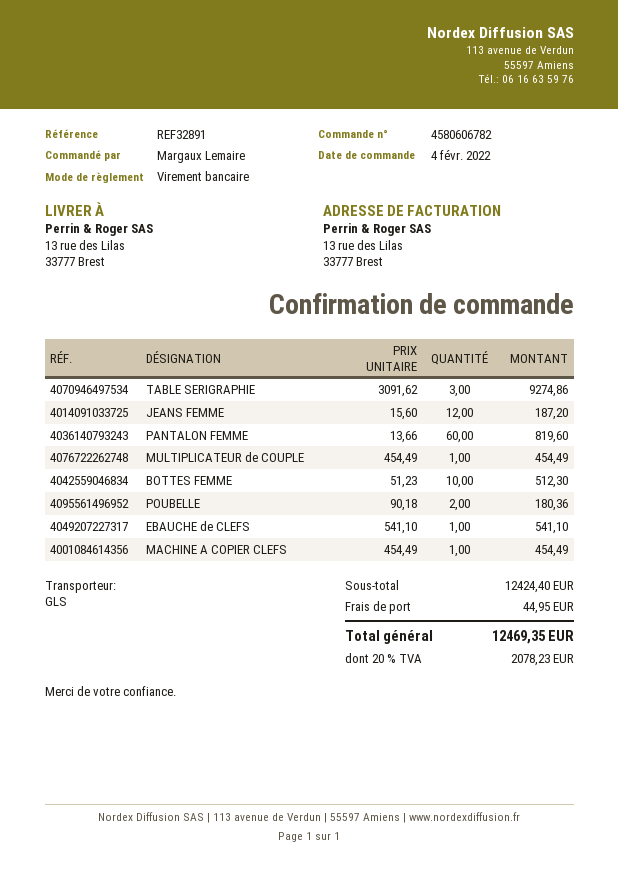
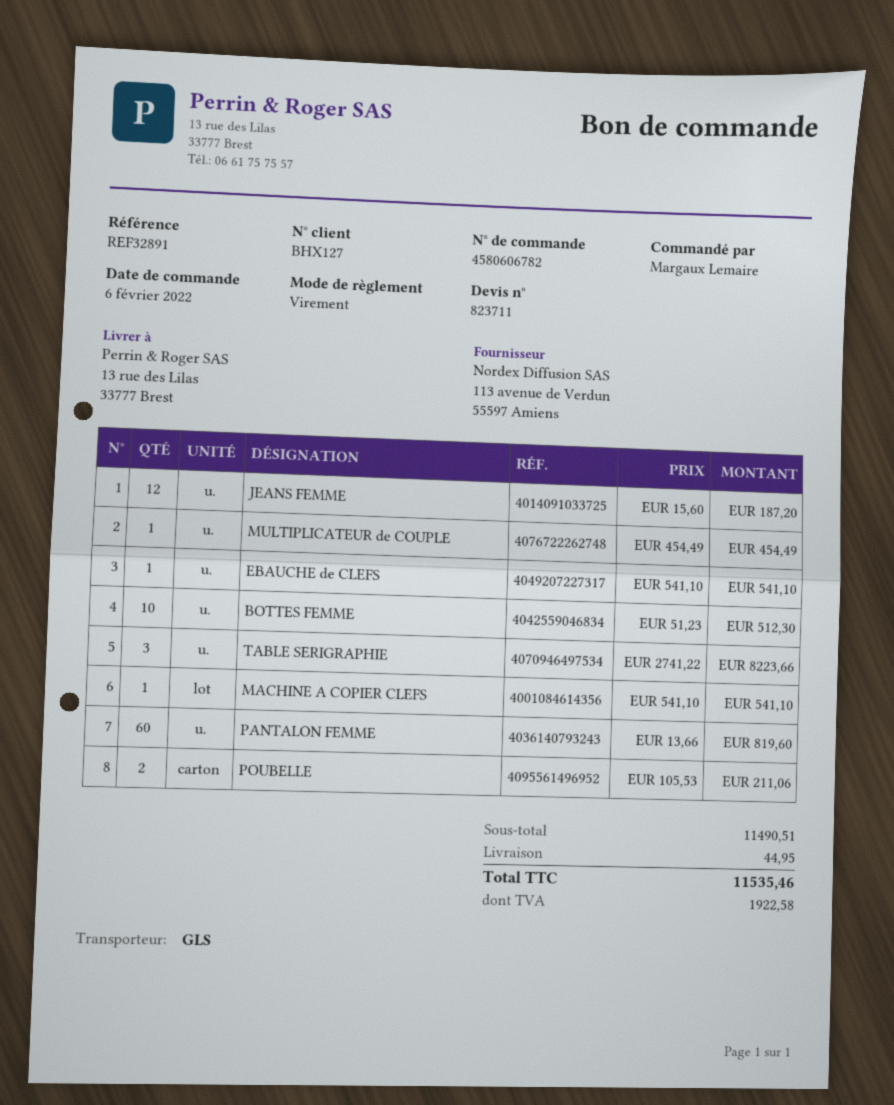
order date: 2022-02-04 -> 2022-02-06
TABLE SERIGRAPHIE: 3 x 3091.62 = 9274.86 -> 3 x 2741.22 = 8223.66
POUBELLE: 2 x 90.18 = 180.36 -> 2 x 105.53 = 211.06
MACHINE A COPIER CLEFS: 1 x 454.49 = 454.49 -> 1 x 541.10 = 541.10
subtotal: 12424.40 -> 11490.51
tax: 2078.23 -> 1922.58
total: 12469.35 -> 11535.46

